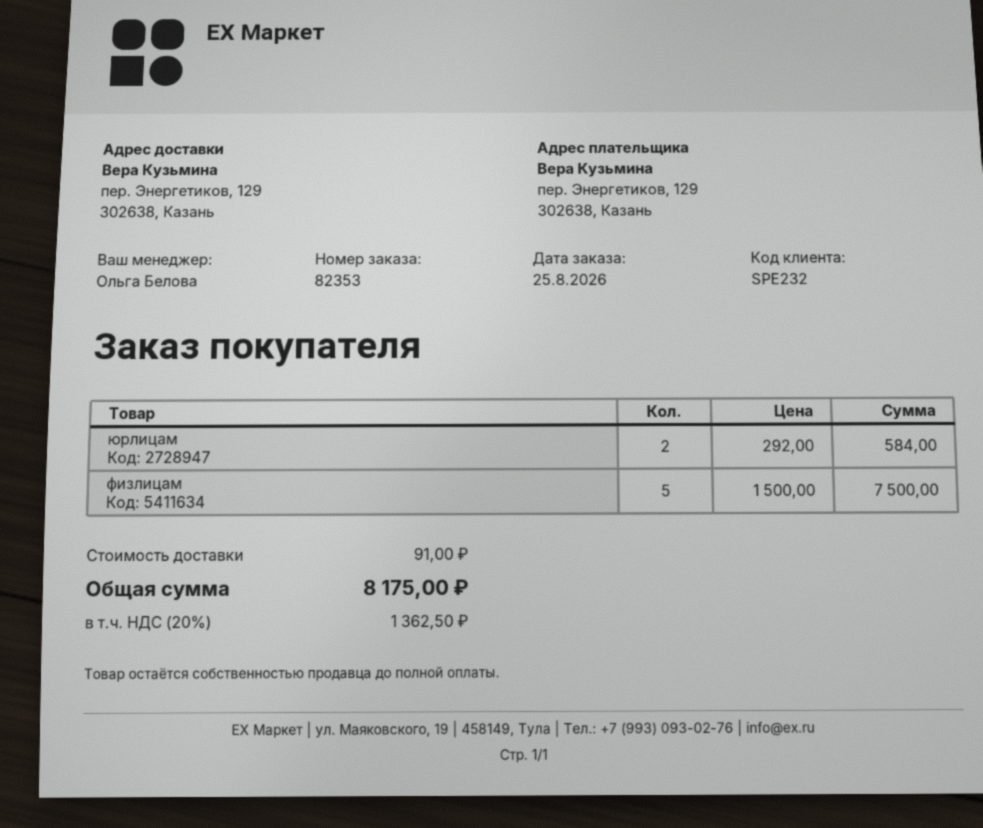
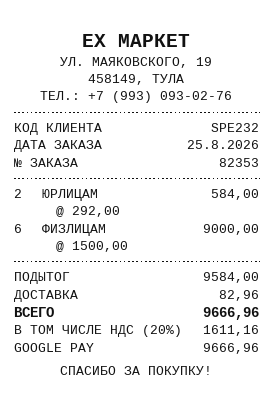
физлицам: 5 x 1500.00 = 7500.00 -> 6 x 1500.00 = 9000.00
shipping: 91.00 -> 82.96
tax: 20% = 1362.50 -> 20% = 1611.16
total: 8175.00 -> 9666.96

